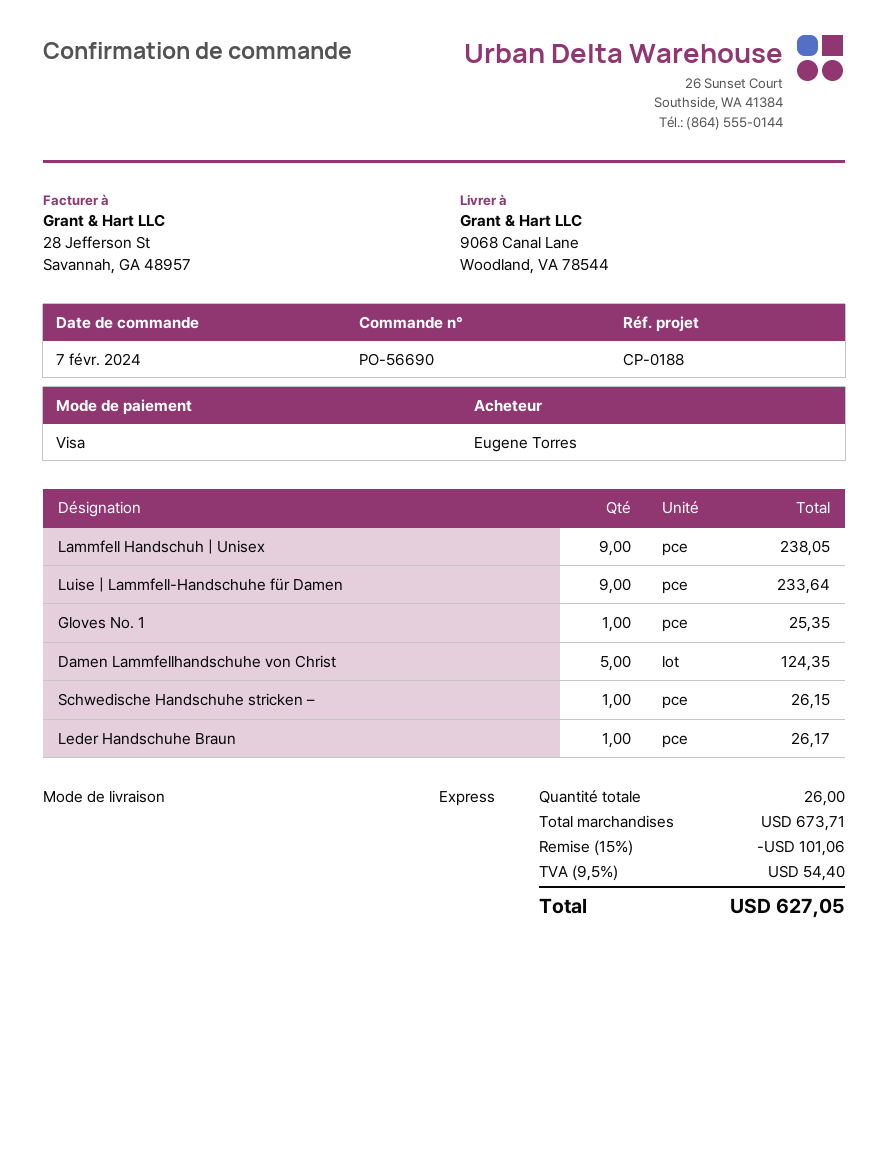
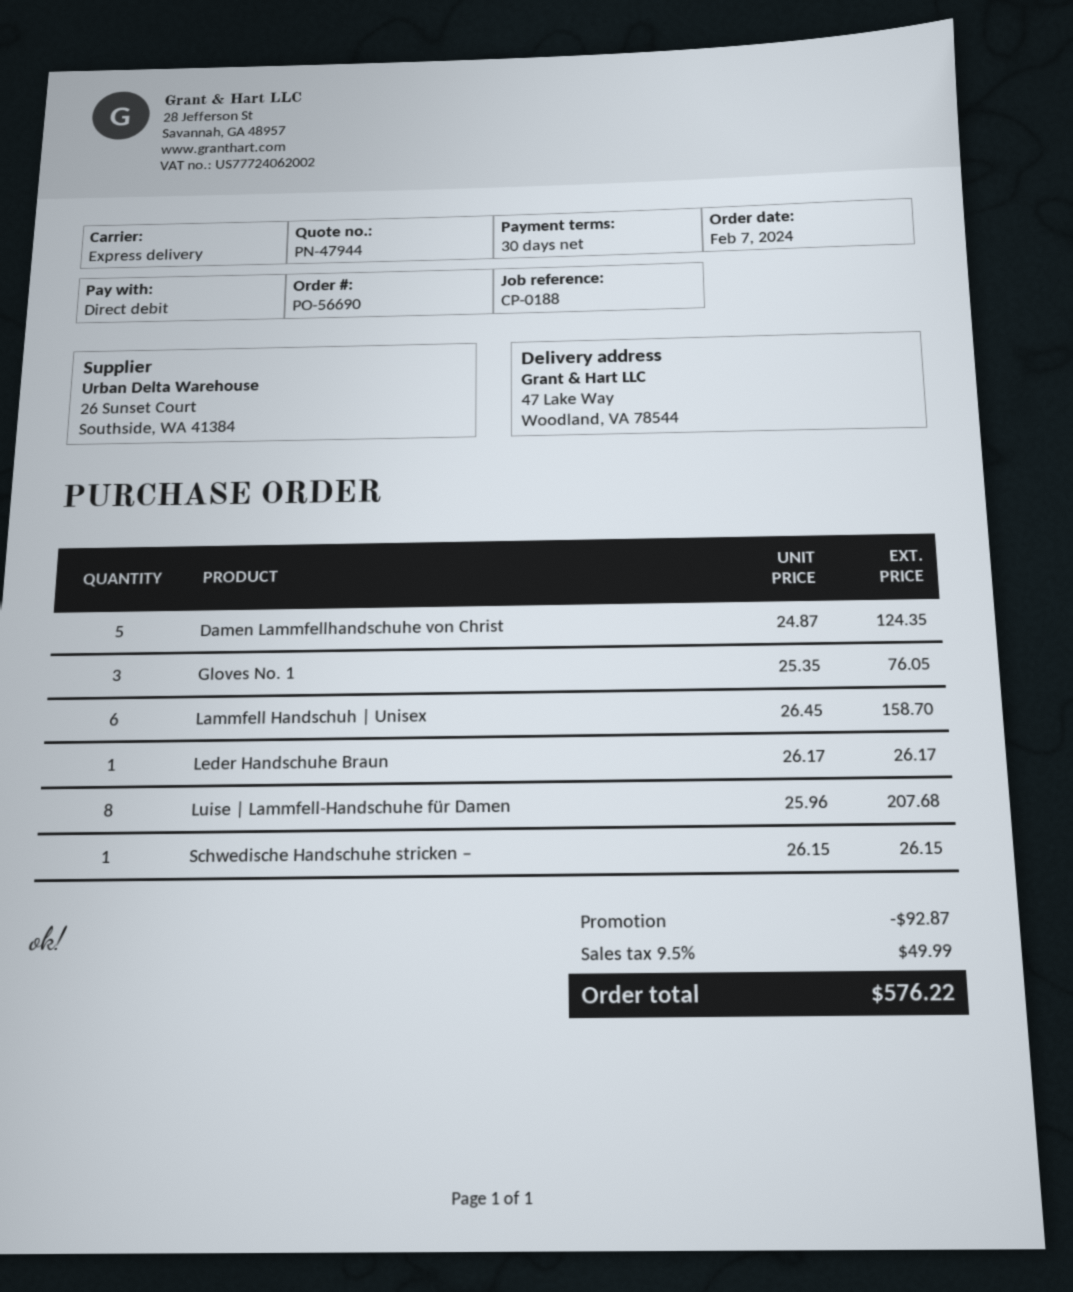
payment method: Visa -> direct debit
ship to: 9068 Canal Lane, Woodland, VA 78544 -> 47 Lake Way, Woodland, VA 78544
Lammfell Handschuh | Unisex: 9 for 238.05 -> 6 for 158.70
Luise | Lammfell-Handschuhe für Damen: 9 for 233.64 -> 8 for 207.68
Gloves No. 1: 1 for 25.35 -> 3 for 76.05
discount: 101.06 -> 92.87
tax: 9.5% = 54.40 -> 9.5% = 49.99
total: 627.05 -> 576.22

